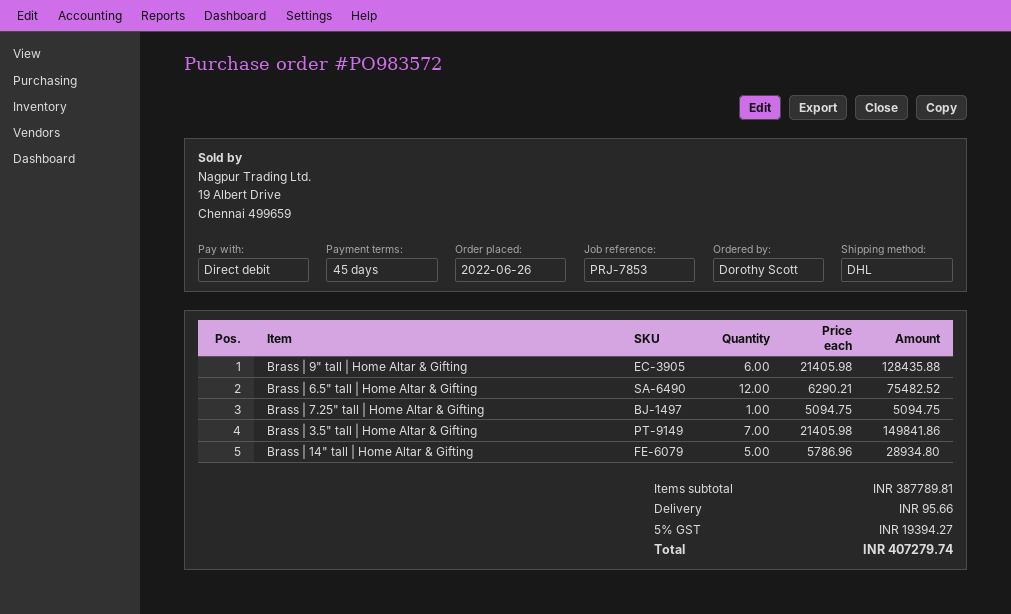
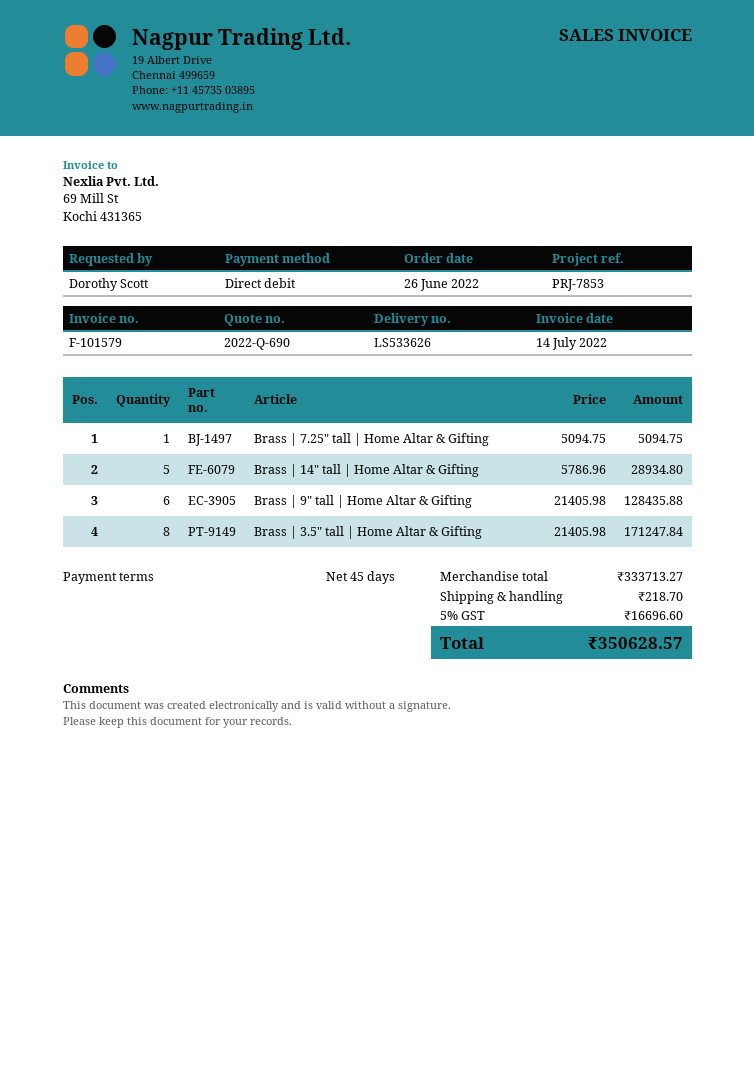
Brass | 6.5" tall | Home Altar & Gifting: 12 x 6290.21 = 75482.52 -> none
Brass | 3.5" tall | Home Altar & Gifting: 7 x 21405.98 = 149841.86 -> 8 x 21405.98 = 171247.84
subtotal: 387789.81 -> 333713.27
shipping: 95.66 -> 218.70
tax: 5% = 19394.27 -> 5% = 16696.60
total: 407279.74 -> 350628.57

